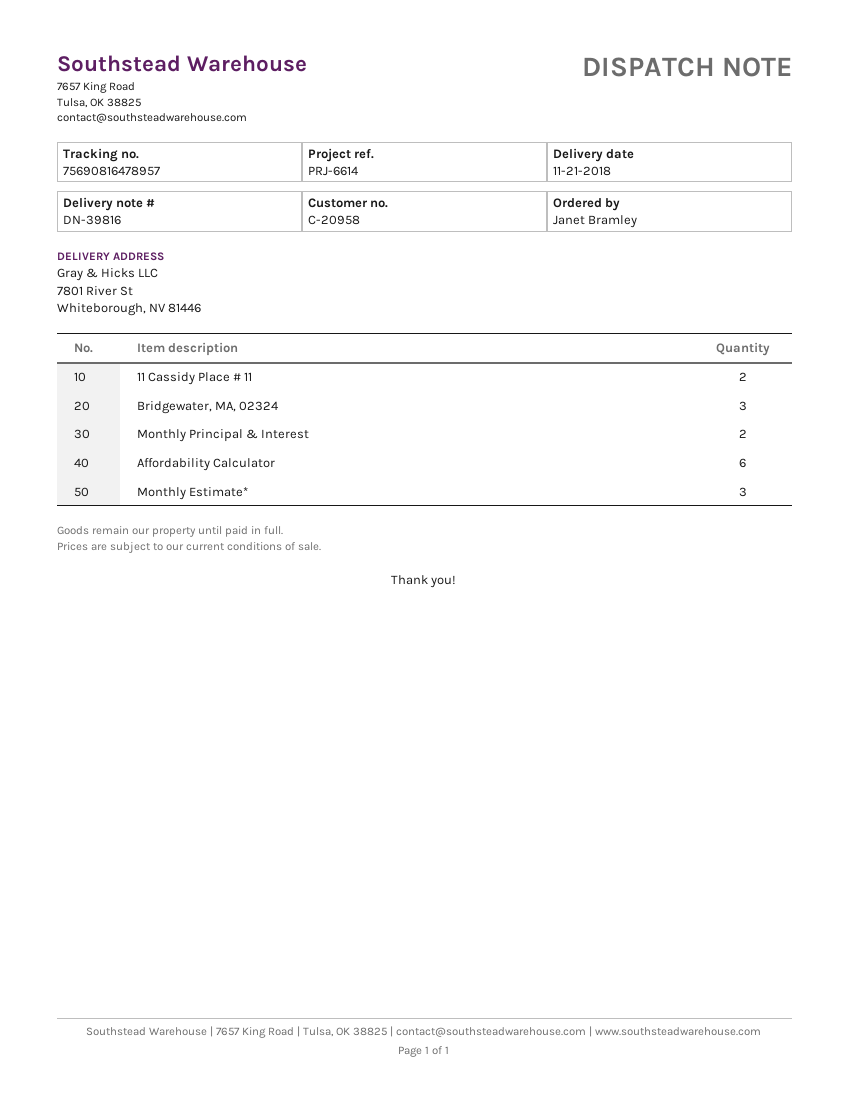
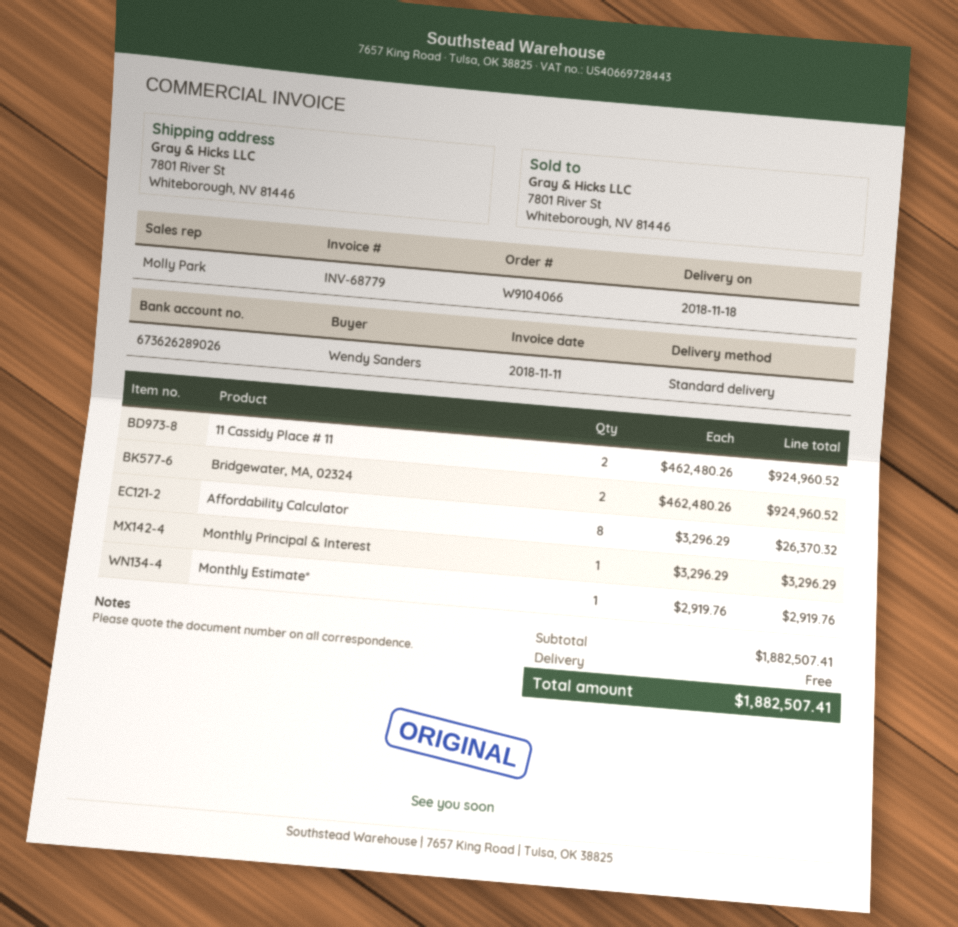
delivery date: 2018-11-21 -> 2018-11-18
ordered by: Janet Bramley -> Wendy Sanders
Bridgewater, MA, 02324: 3 -> 2
Monthly Principal & Interest: 2 -> 1
Affordability Calculator: 6 -> 8
Monthly Estimate*: 3 -> 1

